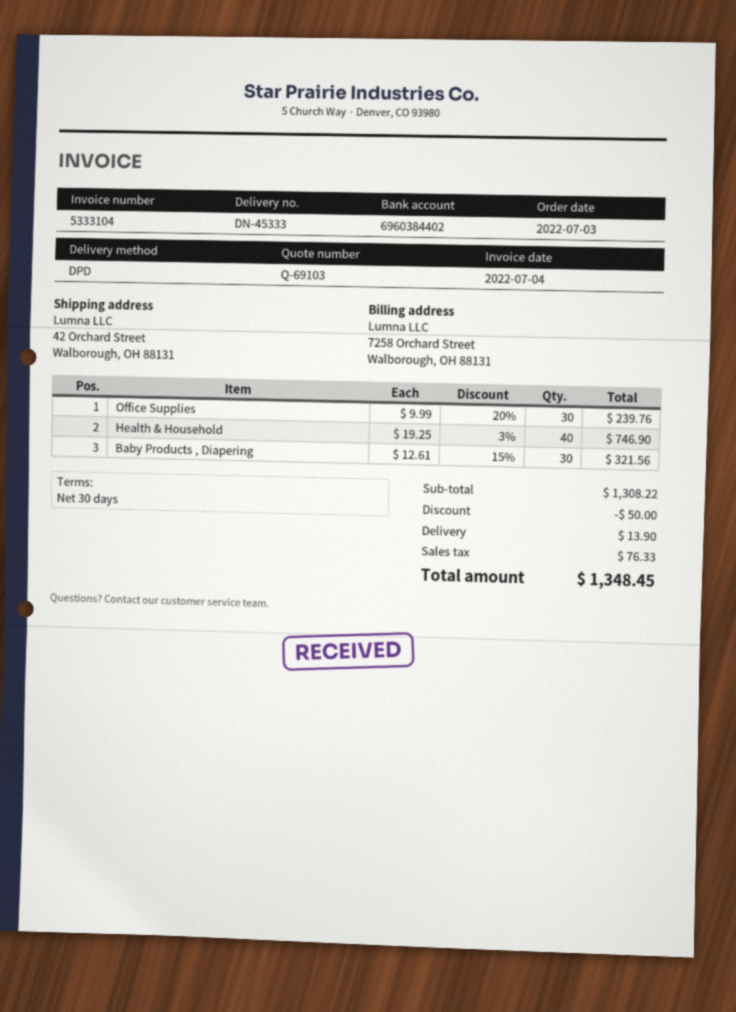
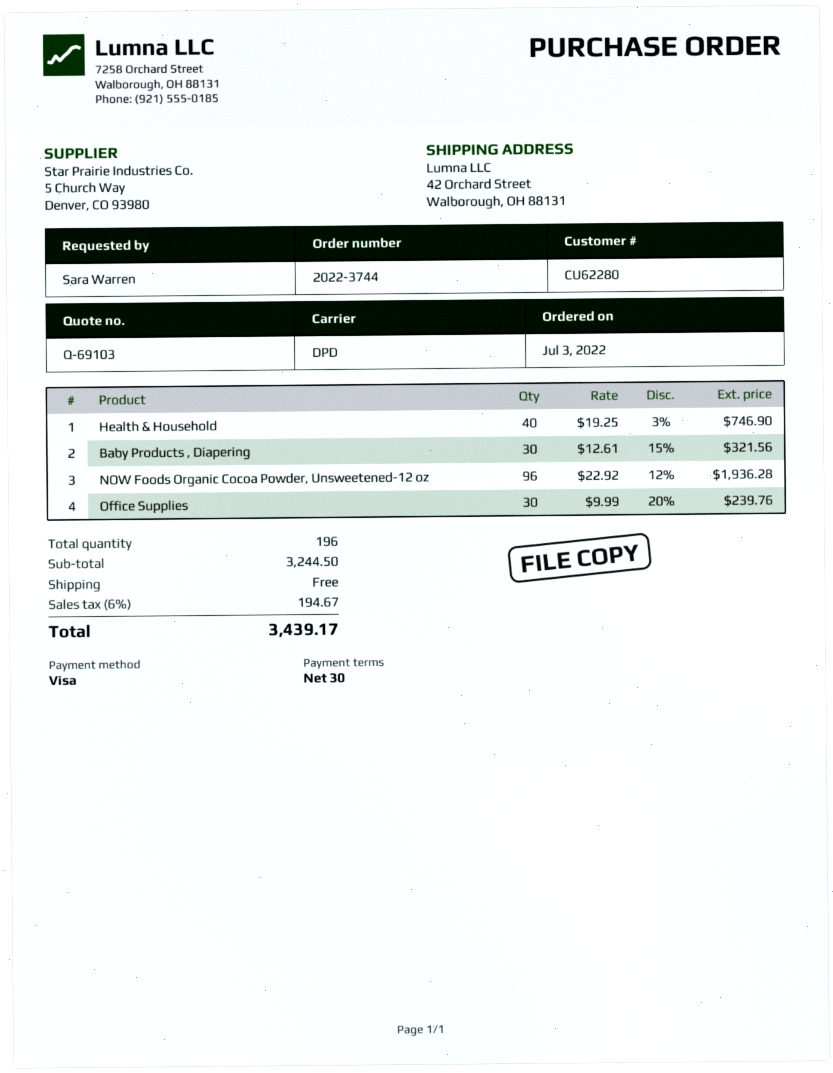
NOW Foods Organic Cocoa Powder, Unsweetened-12 oz: none -> 96 x 22.92 - 12% = 1936.28
subtotal: 1308.22 -> 3244.50
discount: 50.00 -> none
shipping: 13.90 -> 0.00
tax: 76.33 -> 194.67
total: 1348.45 -> 3439.17

